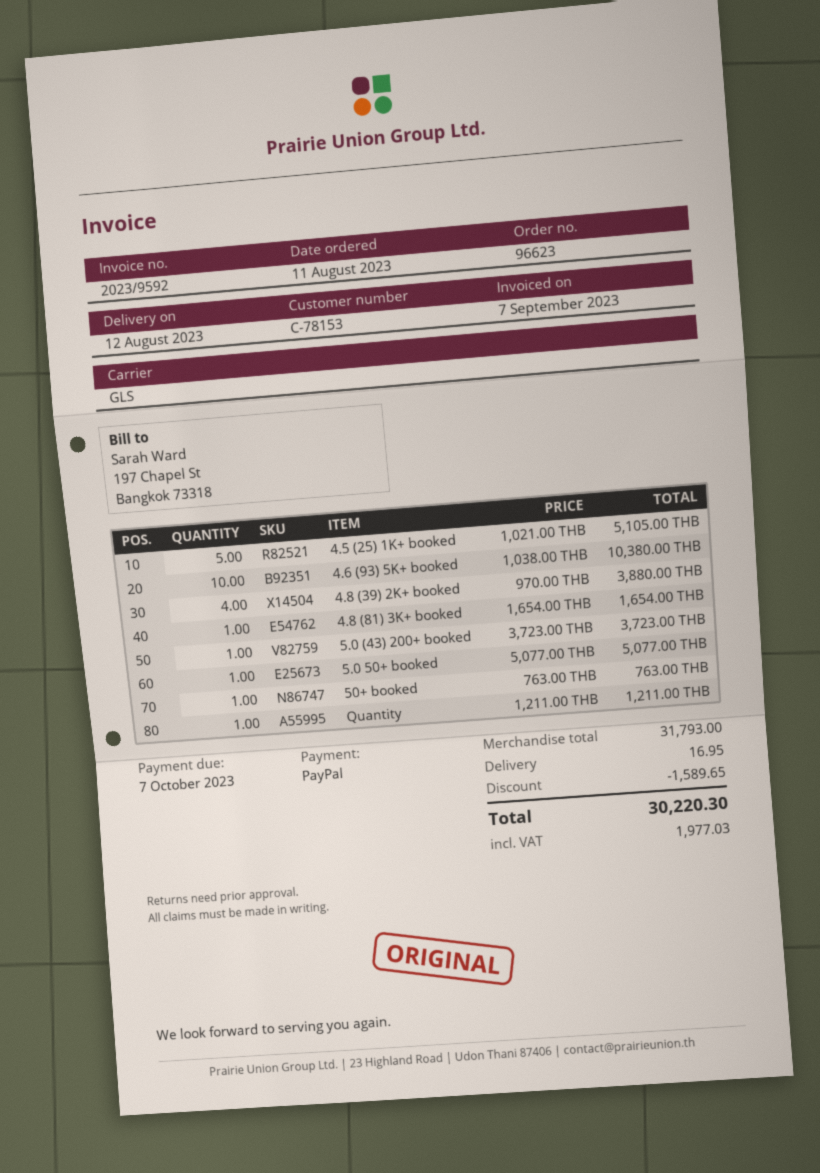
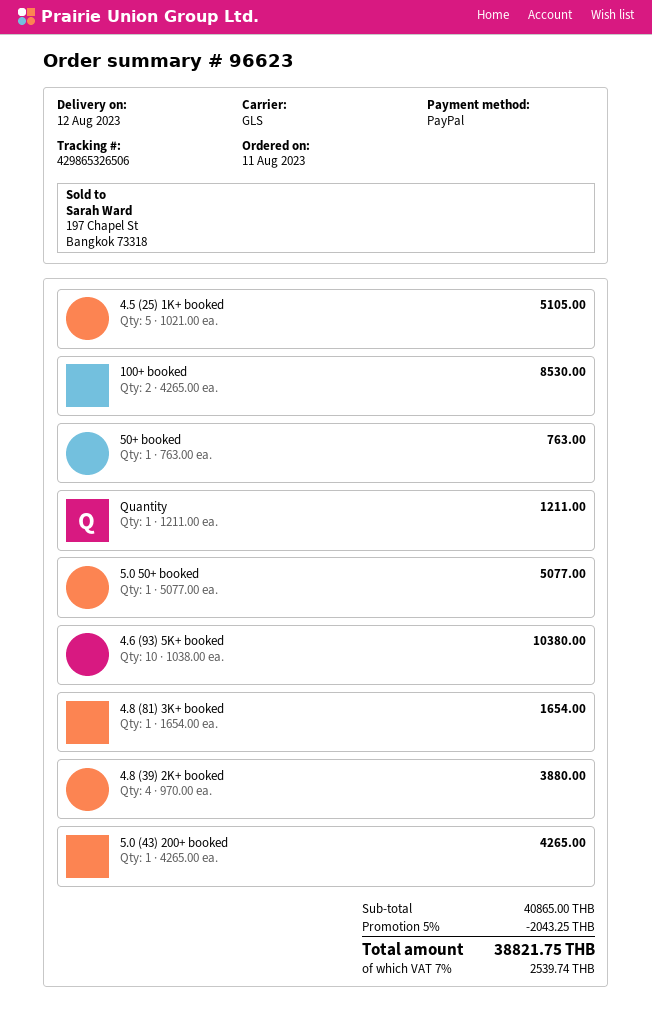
5.0 (43) 200+ booked: 1 x 3723.00 = 3723.00 -> 1 x 4265.00 = 4265.00
100+ booked: none -> 2 x 4265.00 = 8530.00
subtotal: 31793.00 -> 40865.00
discount: 1589.65 -> 2043.25
shipping: 16.95 -> none
tax: 1977.03 -> 2539.74
total: 30220.30 -> 38821.75

